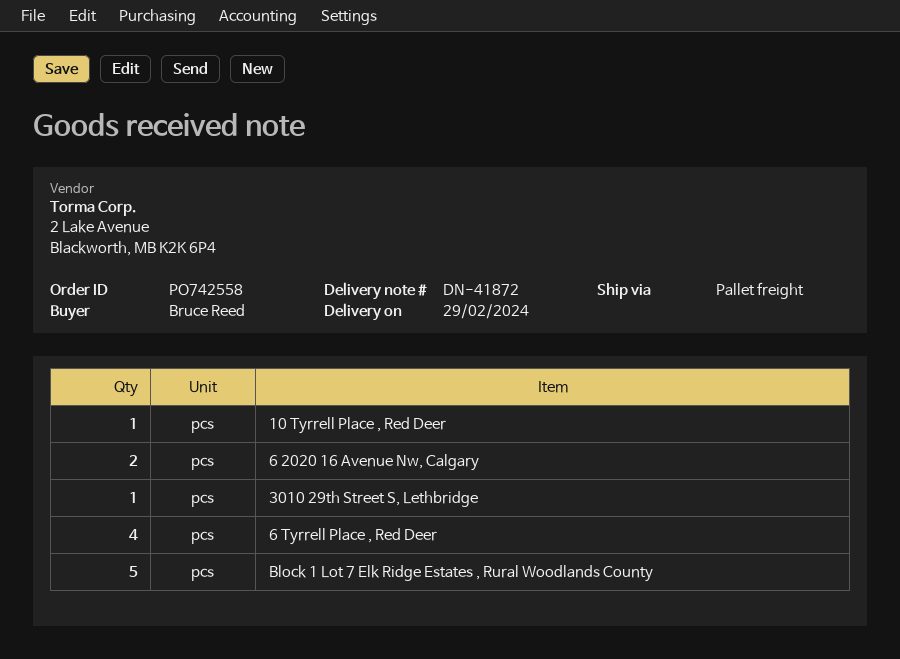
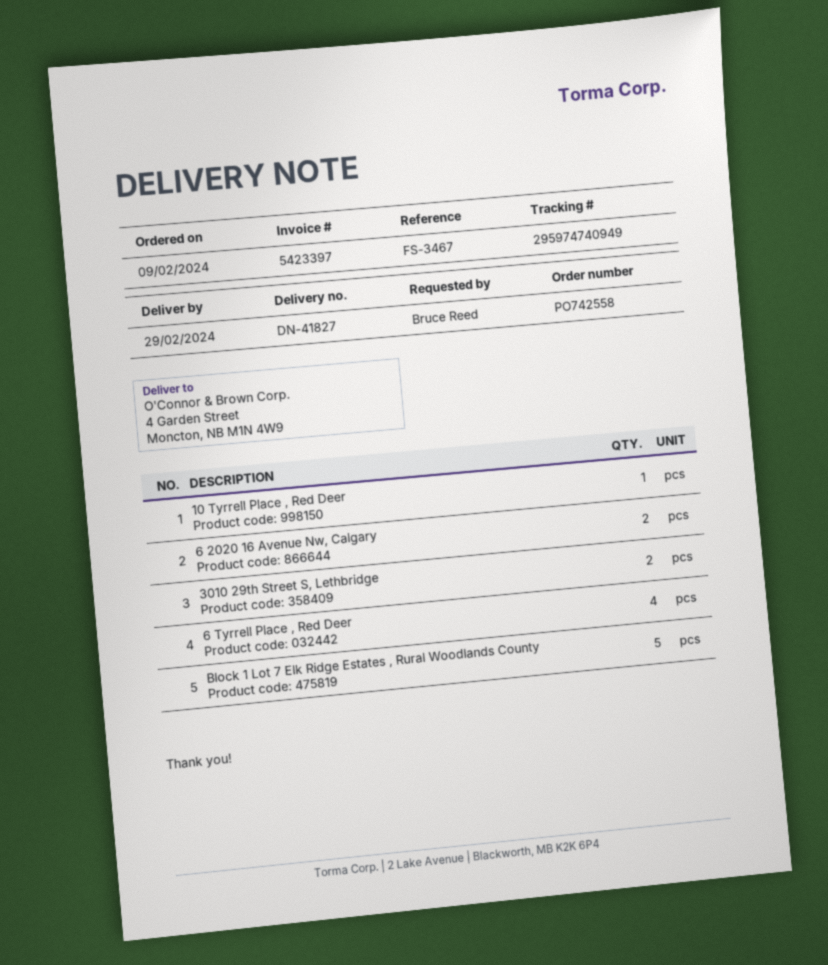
delivery note number: DN-41872 -> DN-41827
3010 29th Street S, Lethbridge: 1 -> 2

